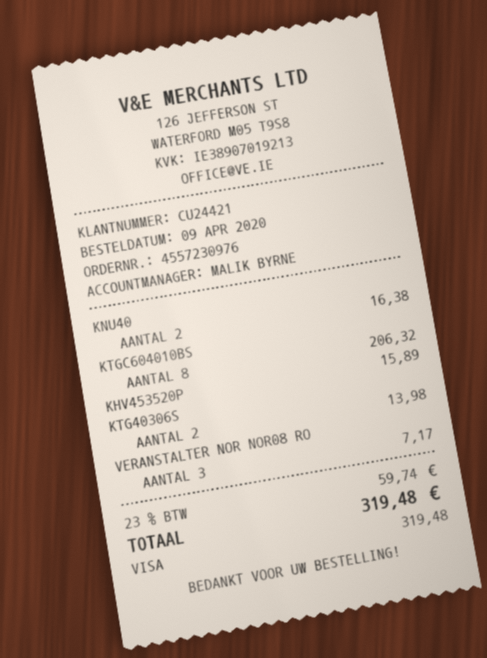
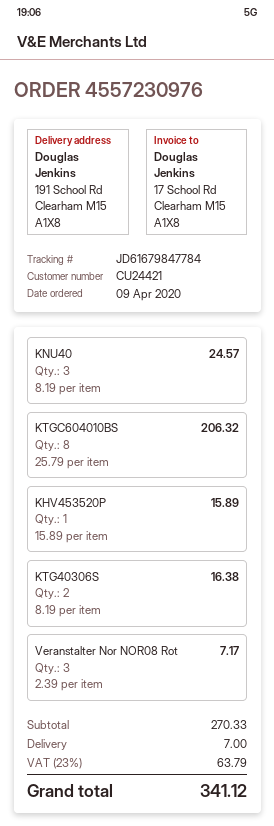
KNU40: 2 for 16.38 -> 3 for 24.57
KTG40306S: 2 for 13.98 -> 2 for 16.38
shipping: none -> 7.00
tax: 23% = 59.74 -> 23% = 63.79
total: 319.48 -> 341.12

